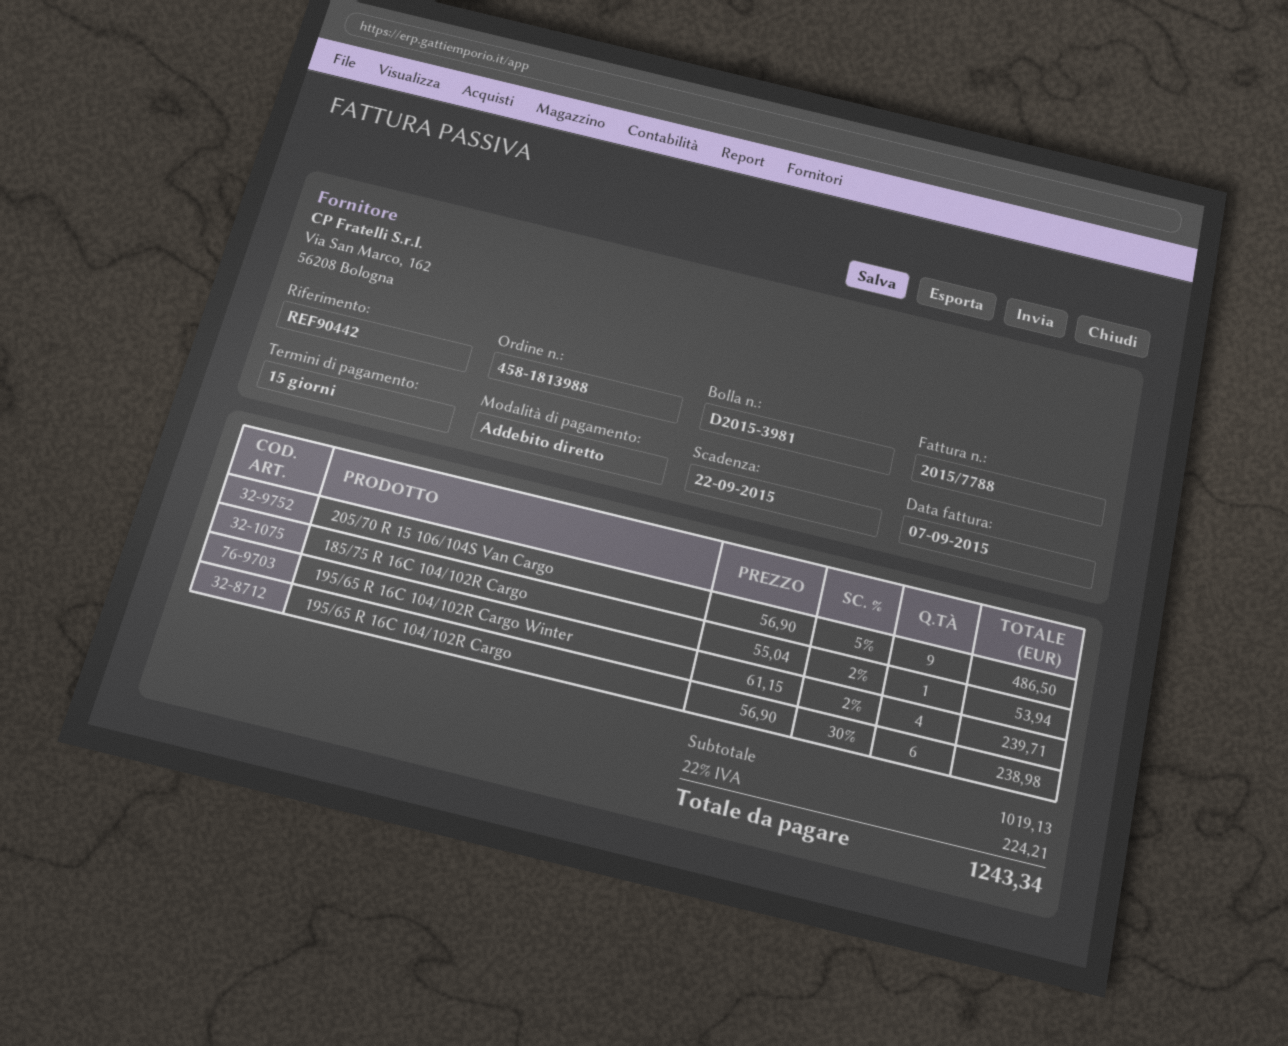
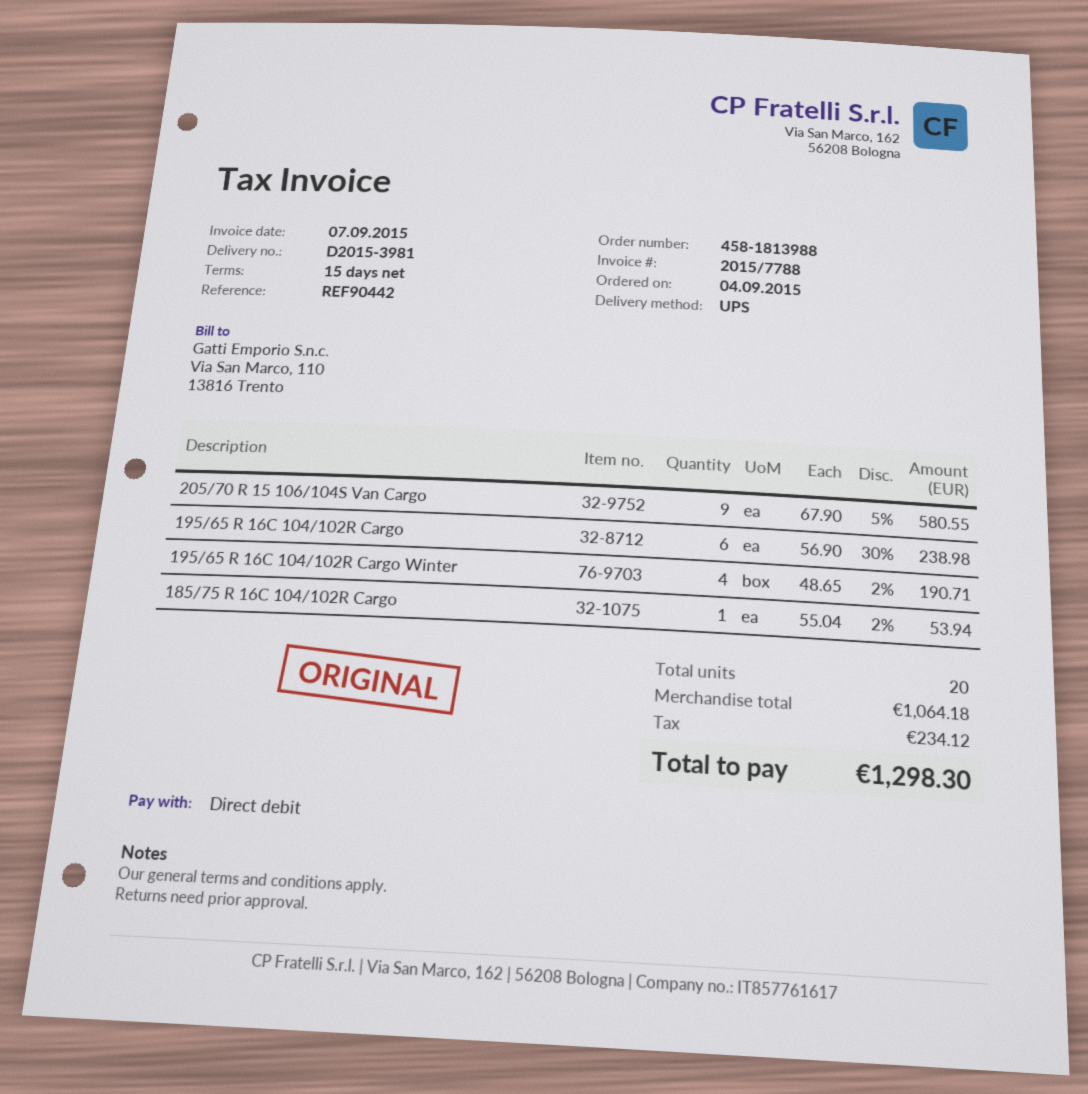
205/70 R 15 106/104S Van Cargo: 9 x 56.90 - 5% = 486.50 -> 9 x 67.90 - 5% = 580.55
195/65 R 16C 104/102R Cargo Winter: 4 x 61.15 - 2% = 239.71 -> 4 x 48.65 - 2% = 190.71
subtotal: 1019.13 -> 1064.18
tax: 224.21 -> 234.12
total: 1243.34 -> 1298.30

